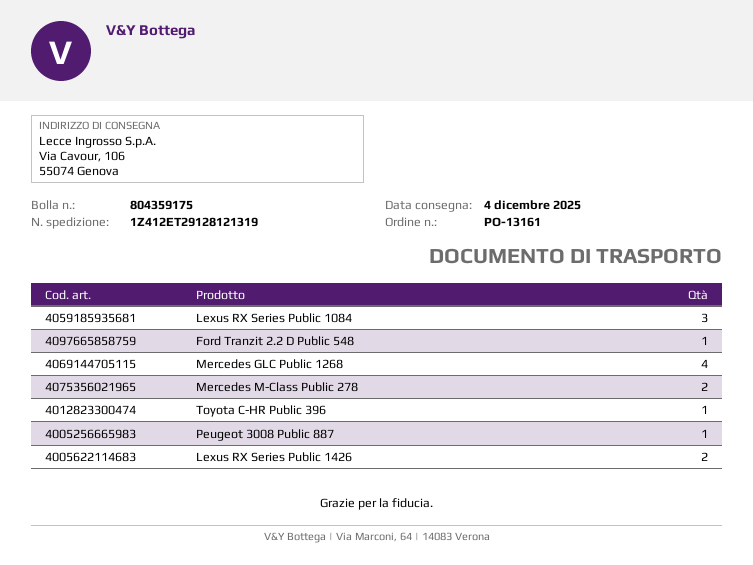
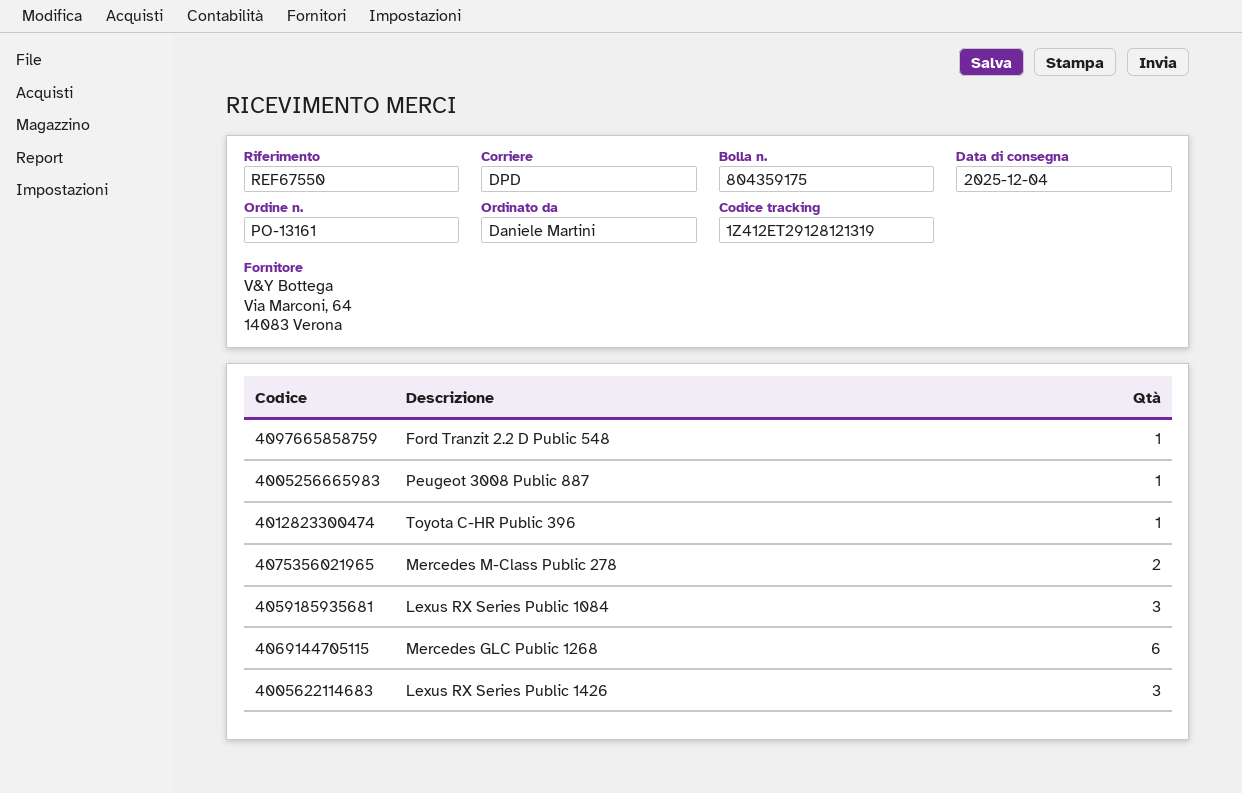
Mercedes GLC Public 1268: 4 -> 6
Lexus RX Series Public 1426: 2 -> 3

